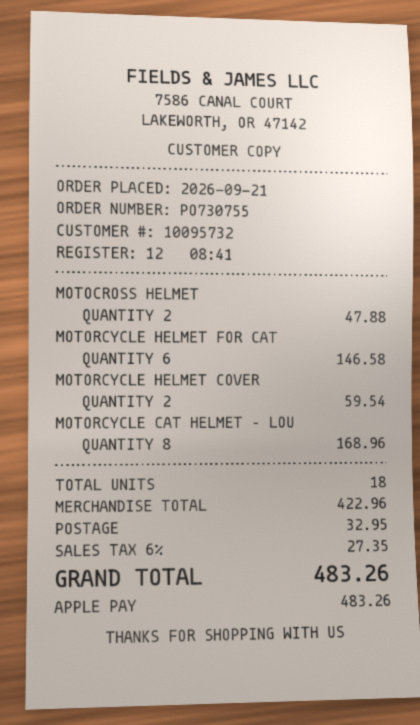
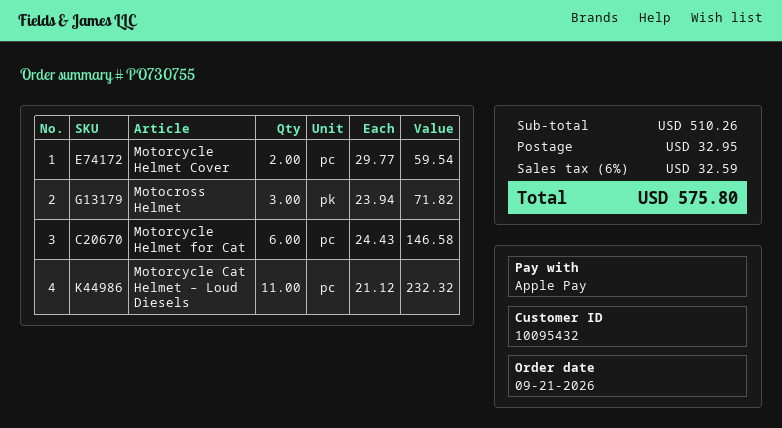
customer number: 10095732 -> 10095432
MOTOCROSS HELMET: 2 for 47.88 -> 3 for 71.82
MOTORCYCLE CAT HELMET – LOU: 8 for 168.96 -> 11 for 232.32
subtotal: 422.96 -> 510.26
tax: 6% = 27.35 -> 6% = 32.59
total: 483.26 -> 575.80

